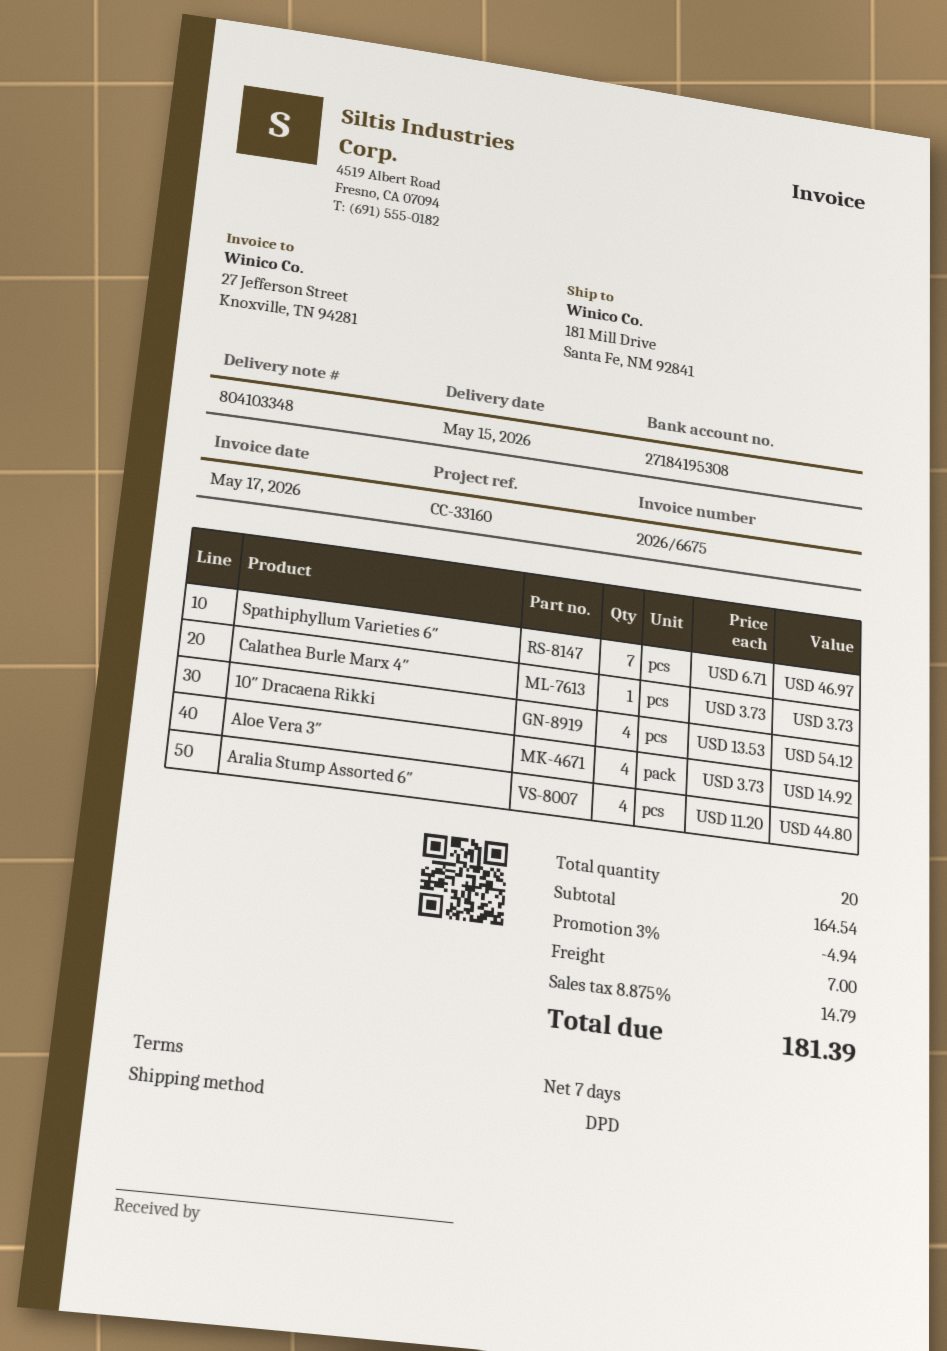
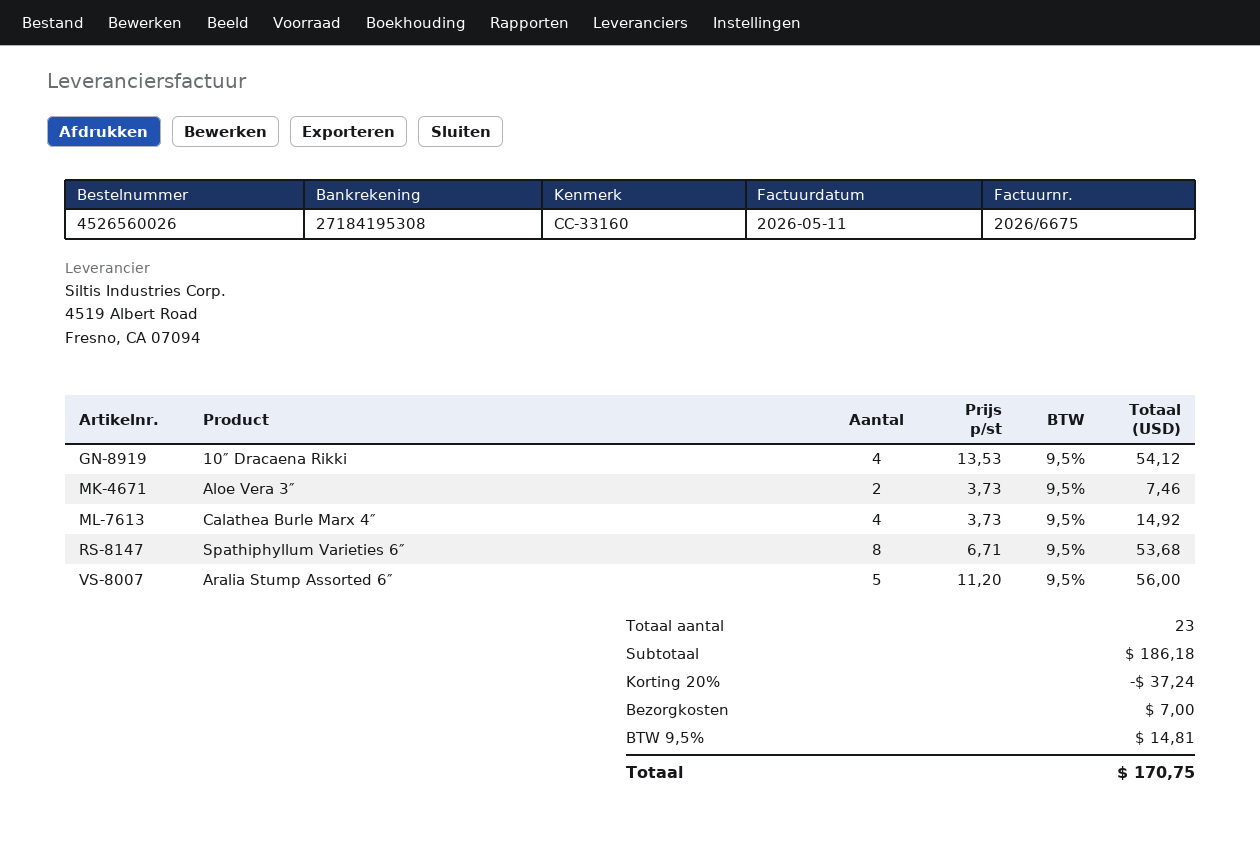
invoice date: 2026-05-17 -> 2026-05-11
Spathiphyllum Varieties 6″: 7 x 6.71 = 46.97 -> 8 x 6.71 = 53.68
Calathea Burle Marx 4″: 1 x 3.73 = 3.73 -> 4 x 3.73 = 14.92
Aloe Vera 3″: 4 x 3.73 = 14.92 -> 2 x 3.73 = 7.46
Aralia Stump Assorted 6″: 4 x 11.20 = 44.80 -> 5 x 11.20 = 56.00
total quantity: 20 -> 23
subtotal: 164.54 -> 186.18
discount: 3% = 4.94 -> 20% = 37.24
tax: 8.875% = 14.79 -> 9.5% = 14.81
total: 181.39 -> 170.75

